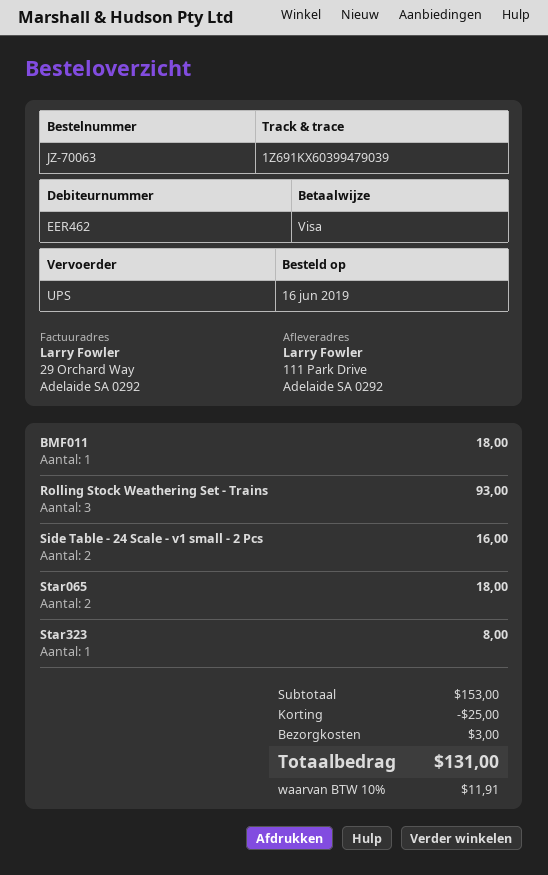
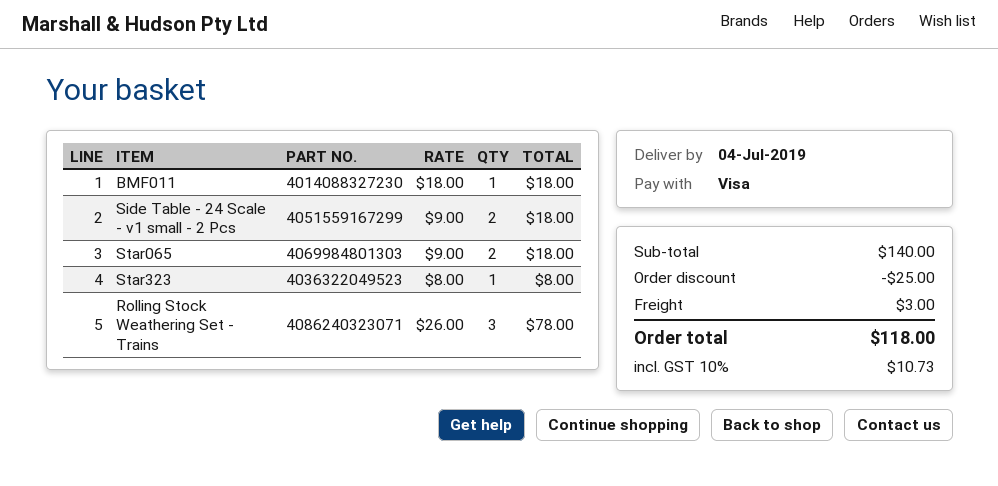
Rolling Stock Weathering Set - Trains: 3 for 93.00 -> 3 for 78.00
Side Table - 24 Scale - v1 small - 2 Pcs: 2 for 16.00 -> 2 for 18.00
subtotal: 153.00 -> 140.00
tax: 10% = 11.91 -> 10% = 10.73
total: 131.00 -> 118.00

